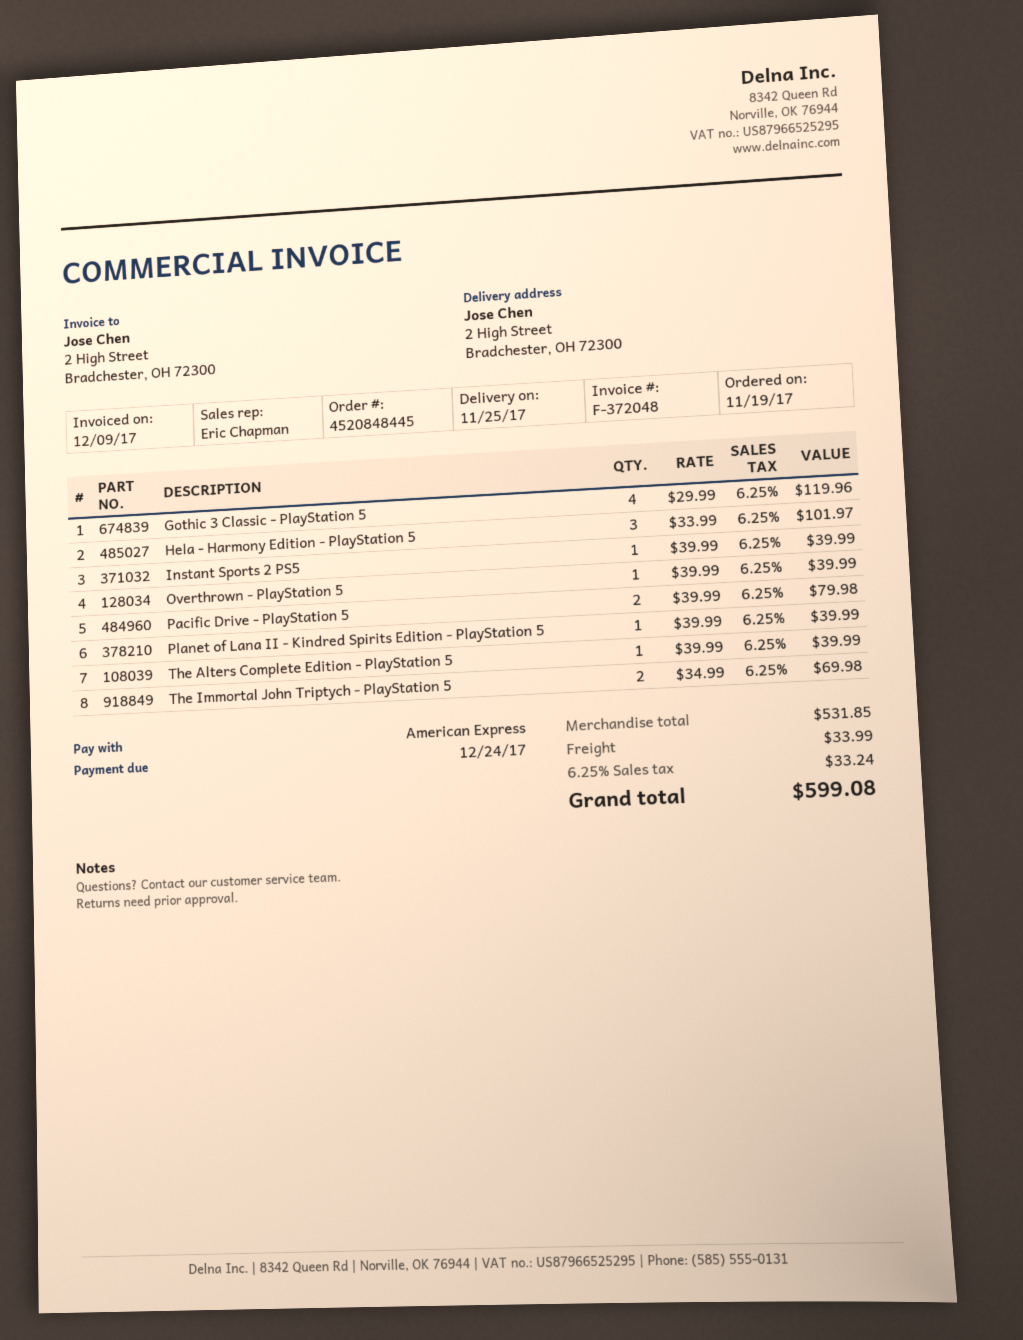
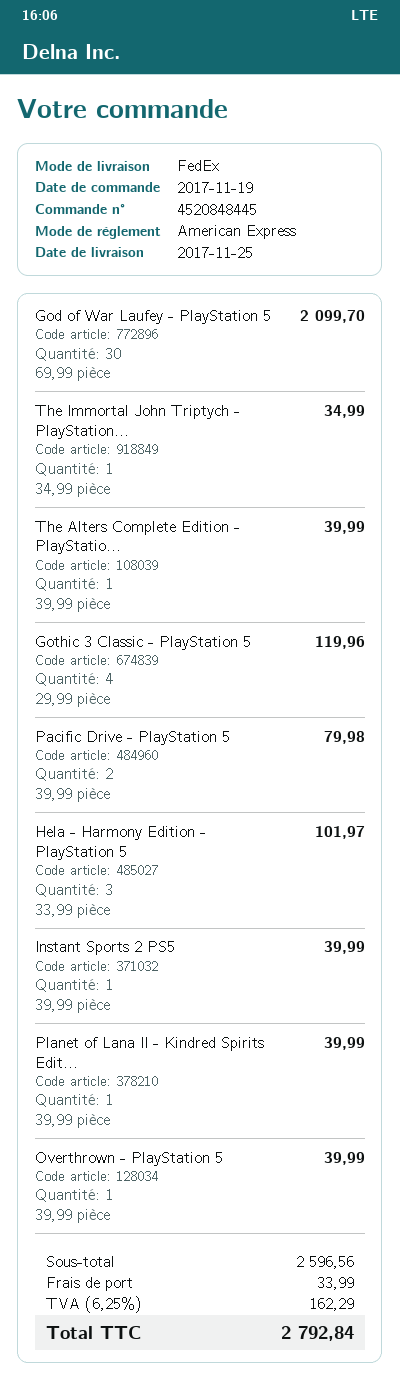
The Immortal John Triptych - PlayStation 5: 2 x 34.99 = 69.98 -> 1 x 34.99 = 34.99
God of War Laufey - PlayStation 5: none -> 30 x 69.99 = 2099.70
subtotal: 531.85 -> 2596.56
tax: 6.25% = 33.24 -> 6.25% = 162.29
total: 599.08 -> 2792.84

